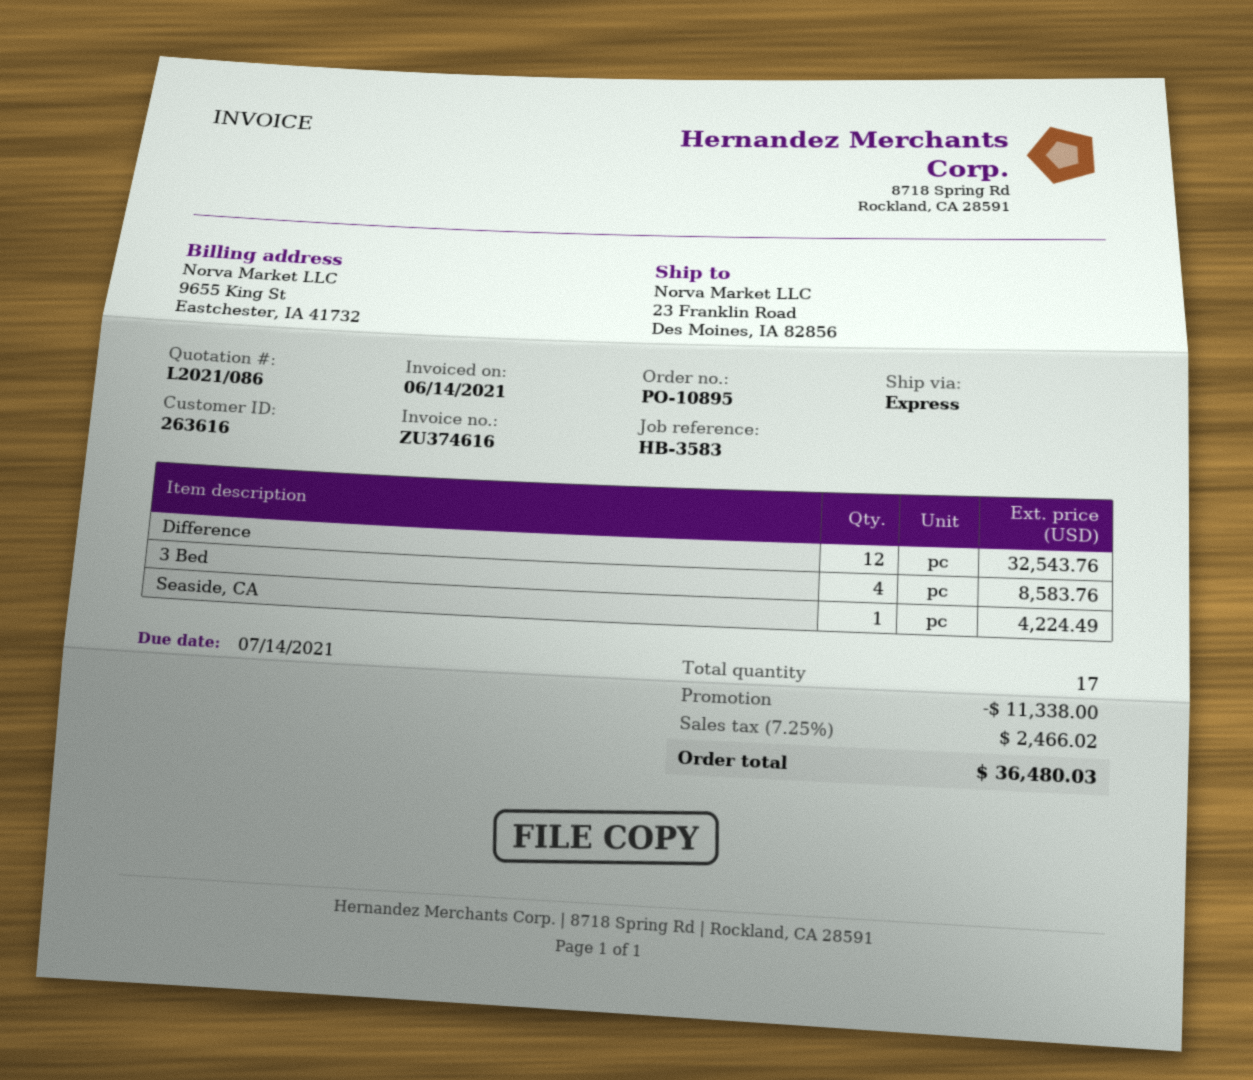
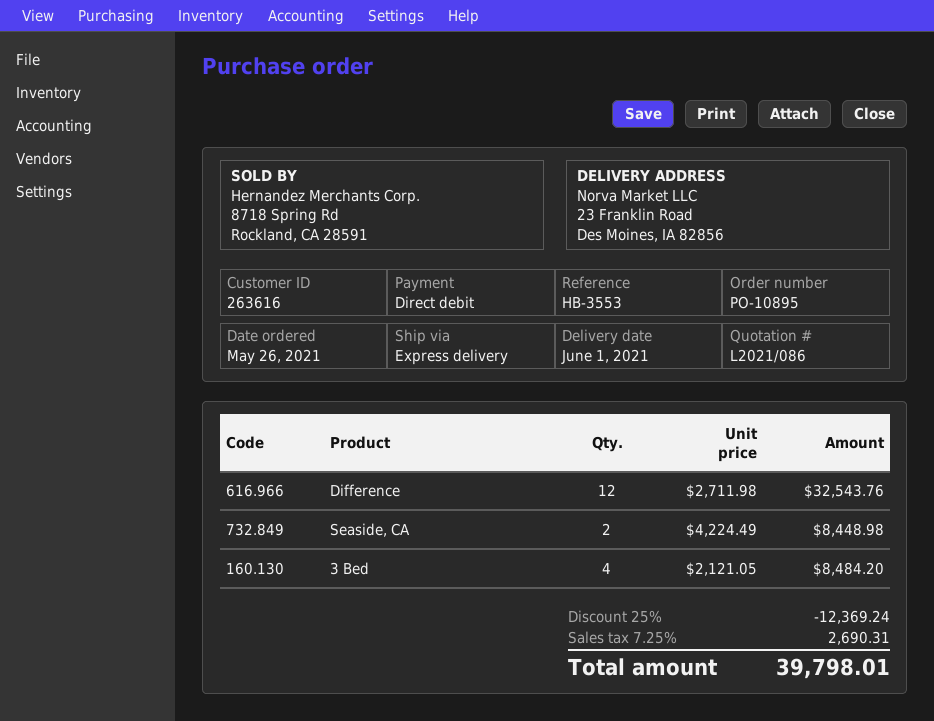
reference: HB-3583 -> HB-3553
3 Bed: 4 for 8583.76 -> 4 for 8484.20
Seaside, CA: 1 for 4224.49 -> 2 for 8448.98
discount: 11338.00 -> 12369.24
tax: 7.25% = 2466.02 -> 7.25% = 2690.31
total: 36480.03 -> 39798.01

